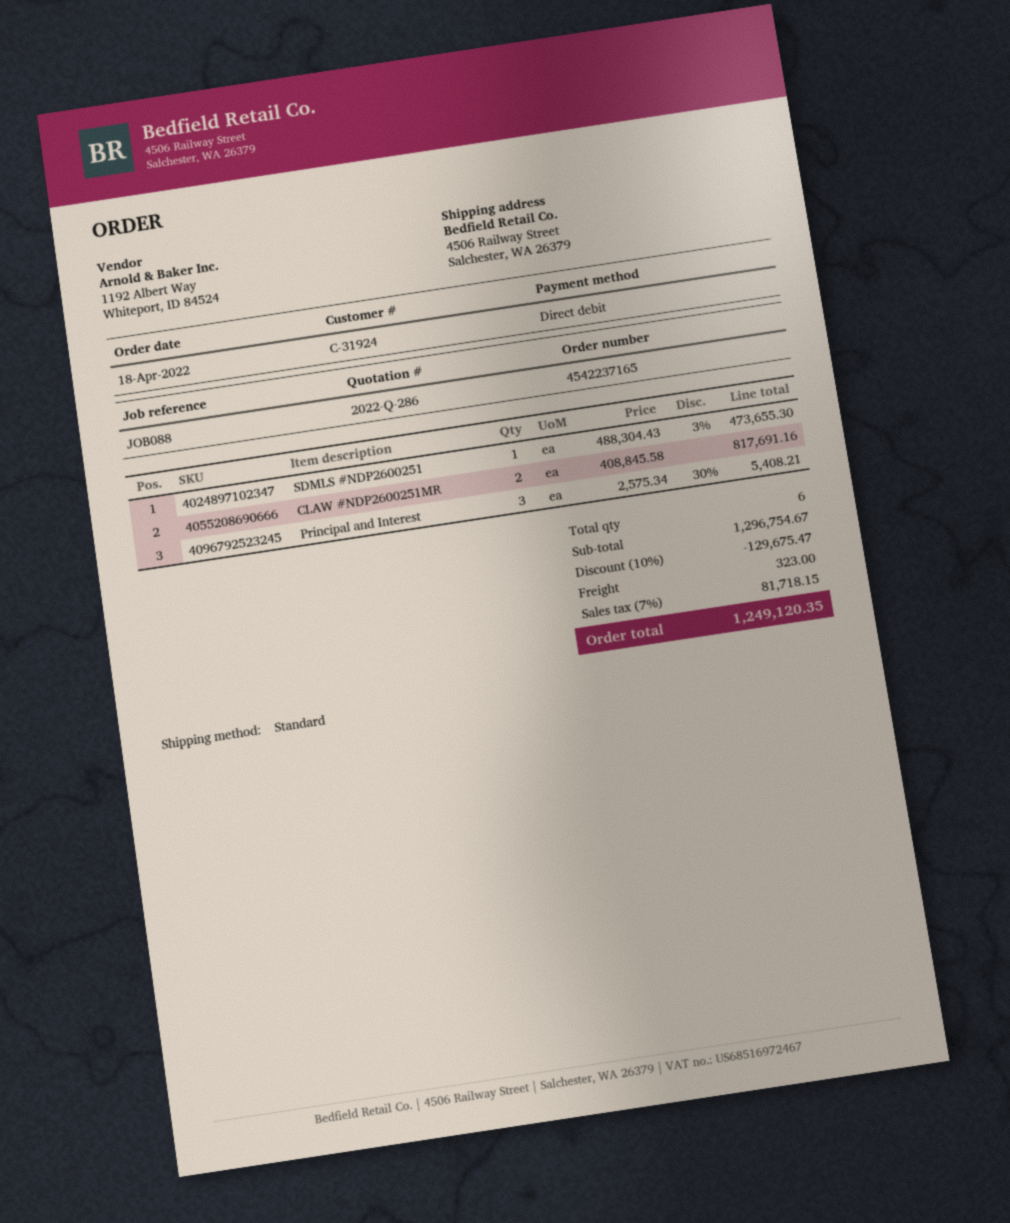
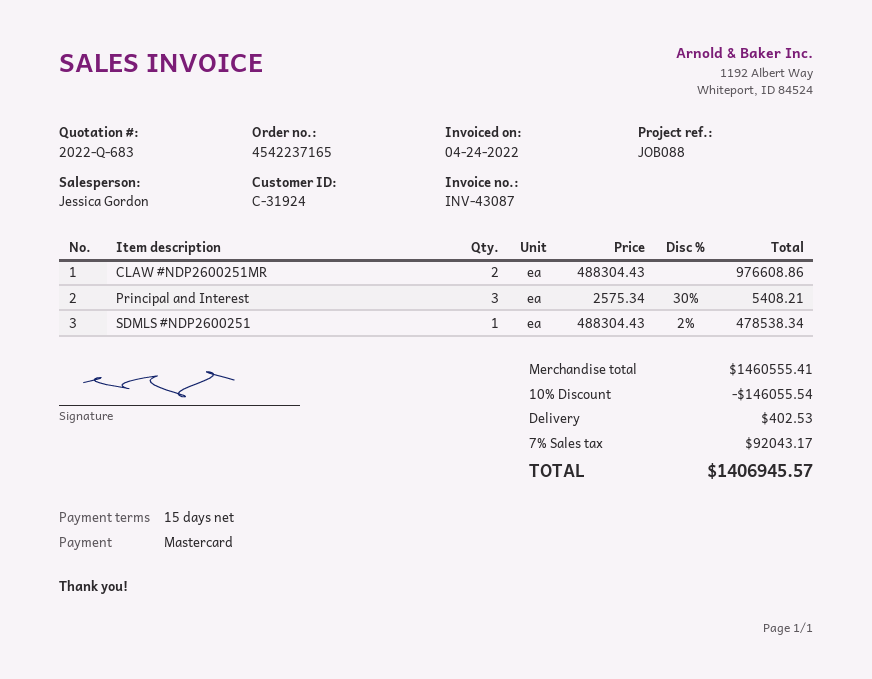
quote number: 2022-Q-286 -> 2022-Q-683
payment method: direct debit -> Mastercard
SDMLS #NDP2600251: 1 x 488304.43 - 3% = 473655.30 -> 1 x 488304.43 - 2% = 478538.34
CLAW #NDP2600251MR: 2 x 408845.58 = 817691.16 -> 2 x 488304.43 = 976608.86
subtotal: 1296754.67 -> 1460555.41
discount: 10% = 129675.47 -> 10% = 146055.54
shipping: 323.00 -> 402.53
tax: 7% = 81718.15 -> 7% = 92043.17
total: 1249120.35 -> 1406945.57

